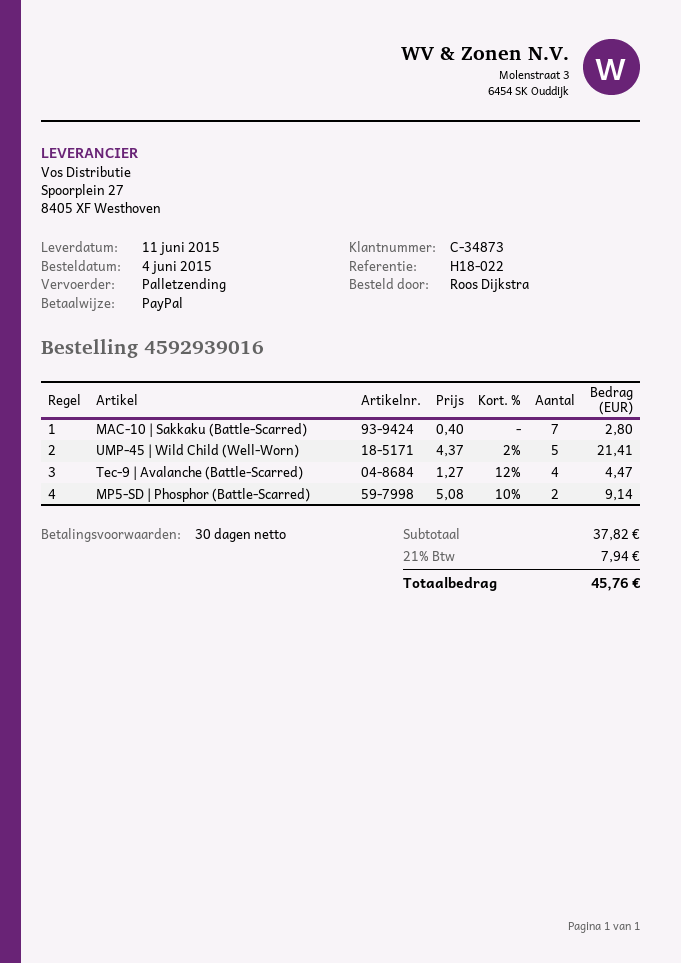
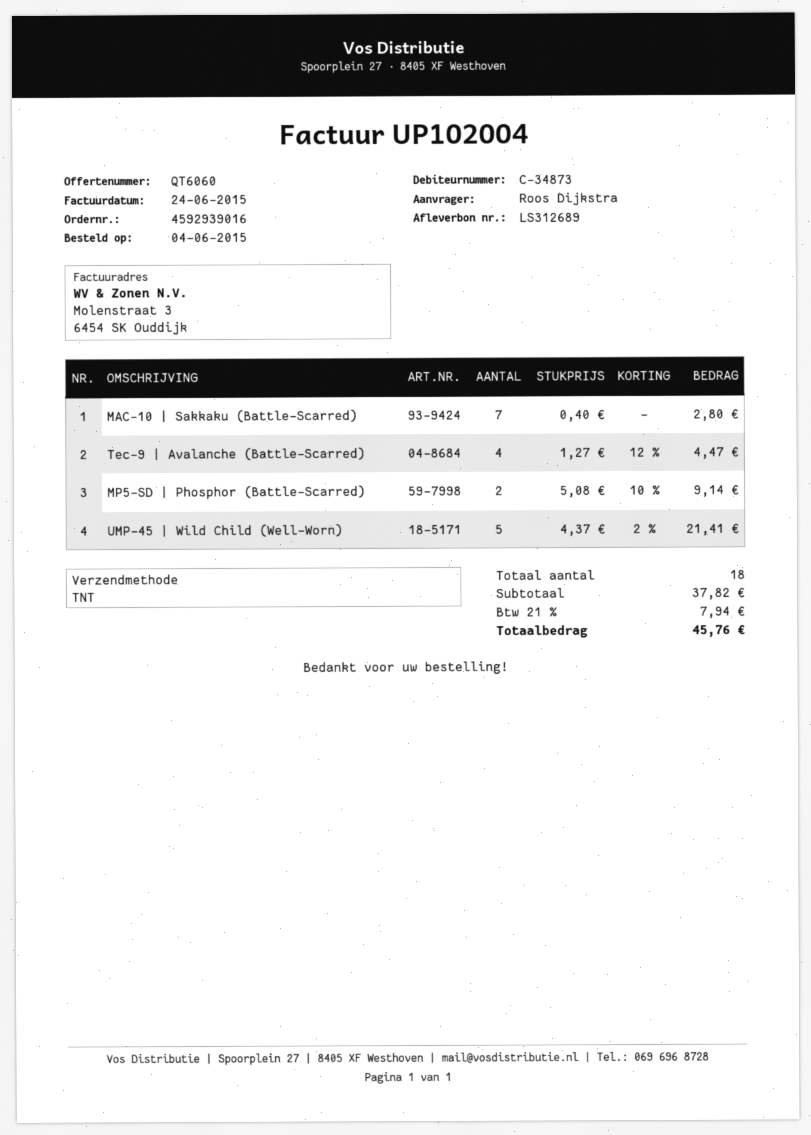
shipping method: pallet freight -> TNT

